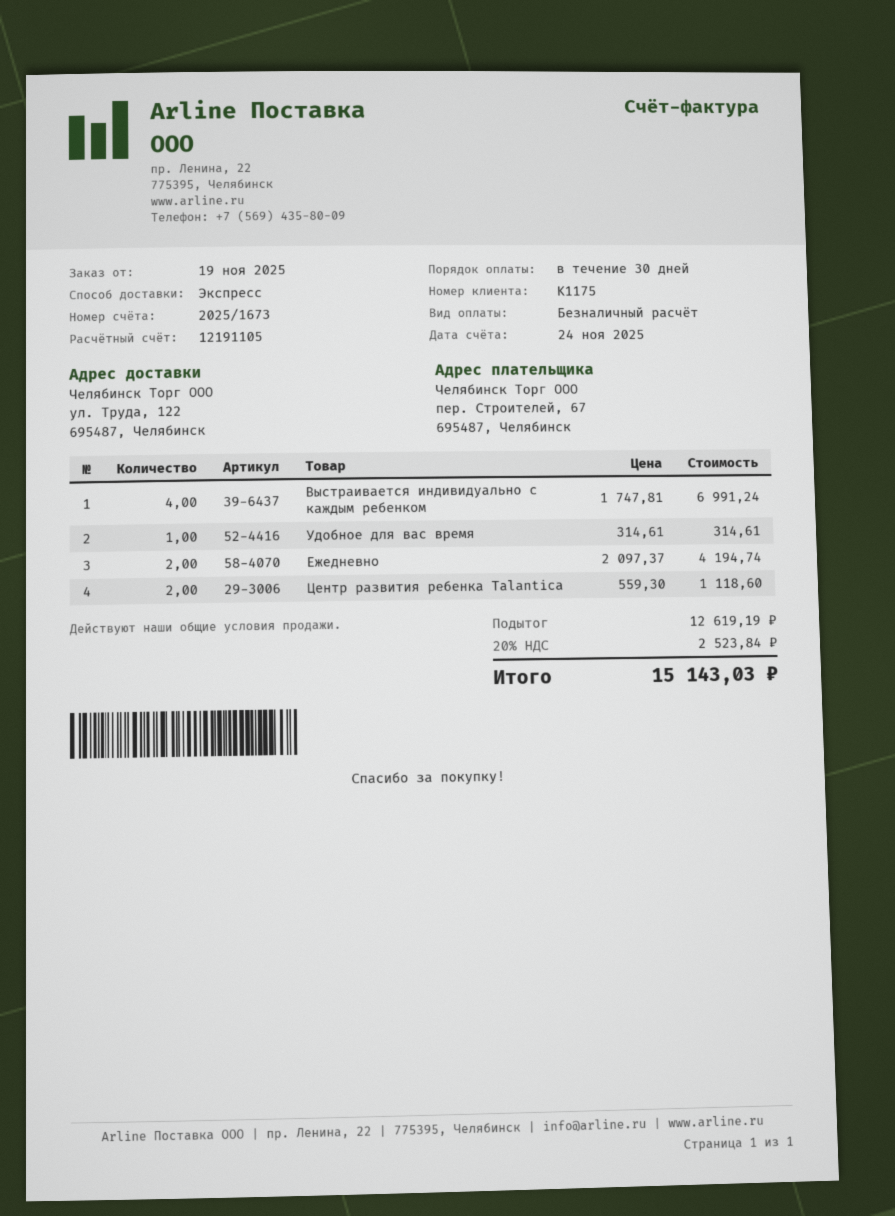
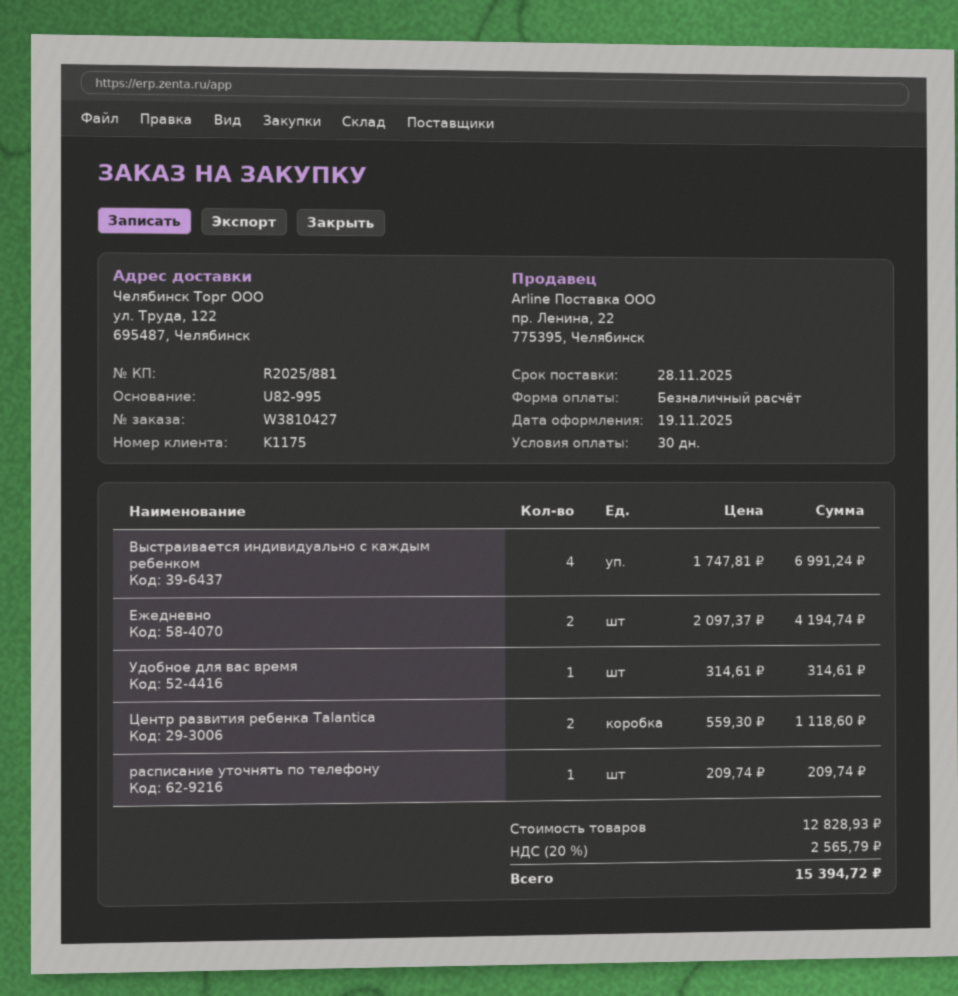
расписание уточнять по телефону: none -> 1 x 209.74 = 209.74
subtotal: 12619.19 -> 12828.93
tax: 20% = 2523.84 -> 20% = 2565.79
total: 15143.03 -> 15394.72

